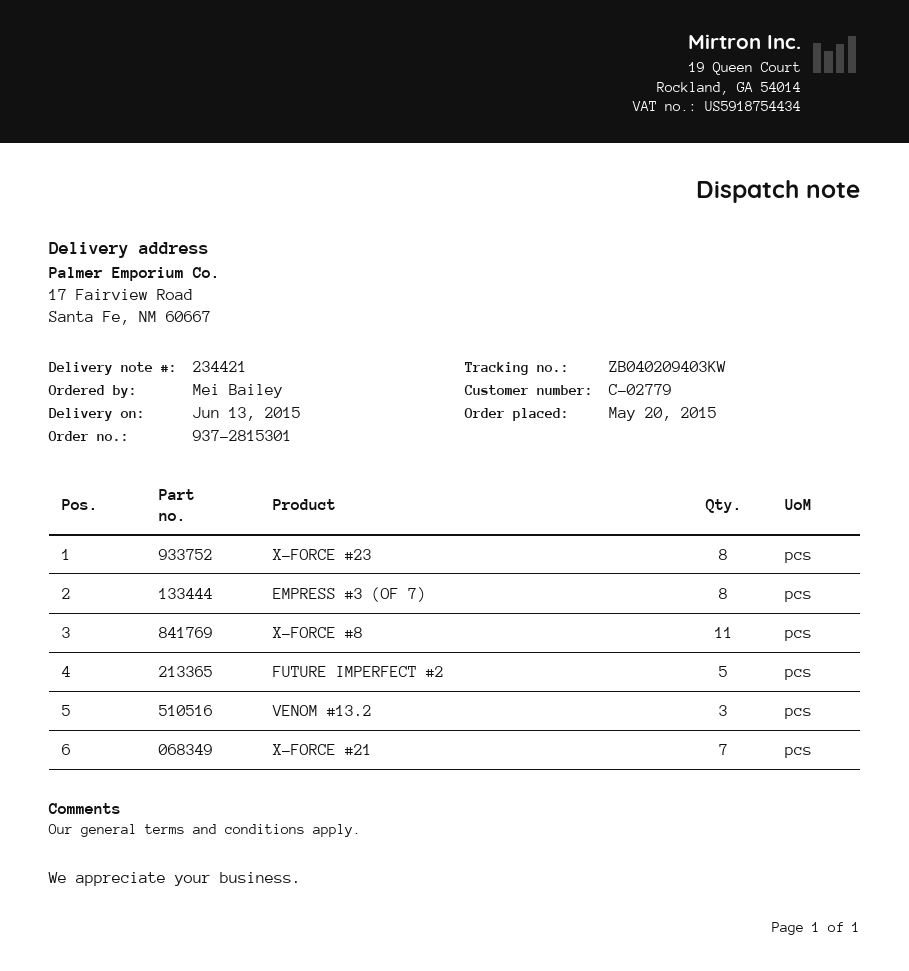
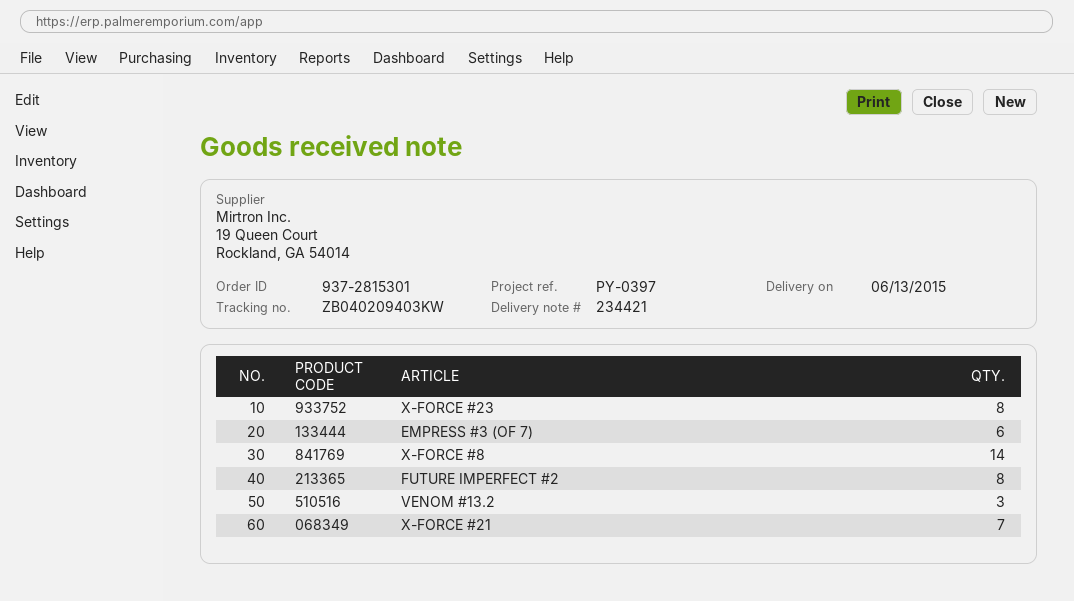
EMPRESS #3 (OF 7): 8 -> 6
X-FORCE #8: 11 -> 14
FUTURE IMPERFECT #2: 5 -> 8

